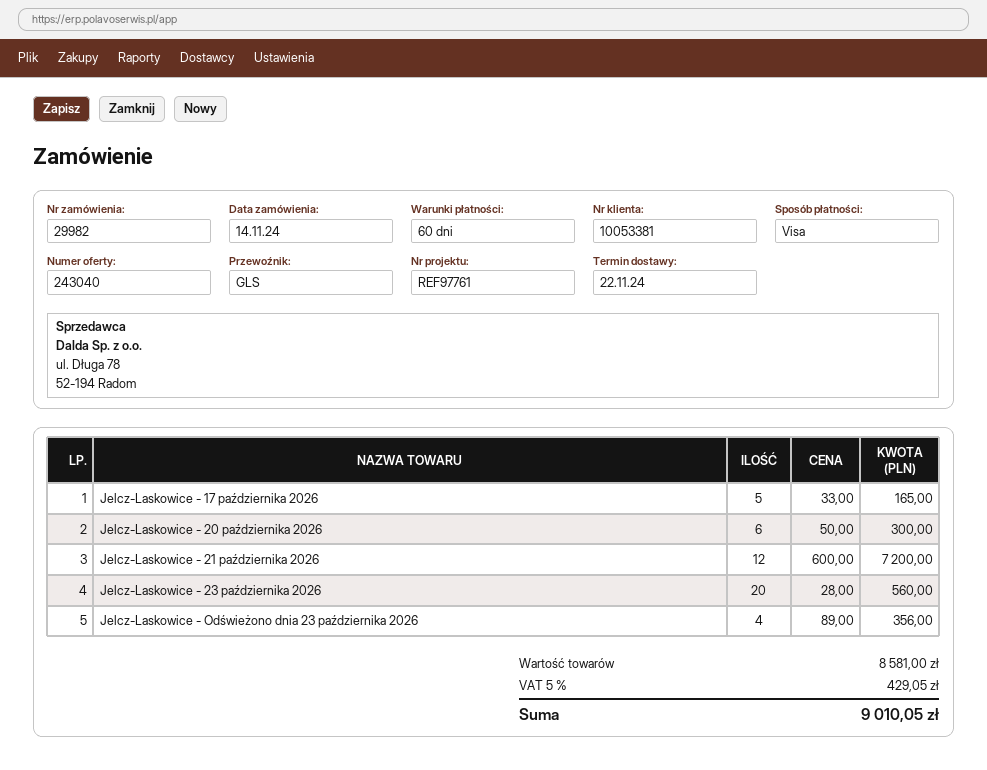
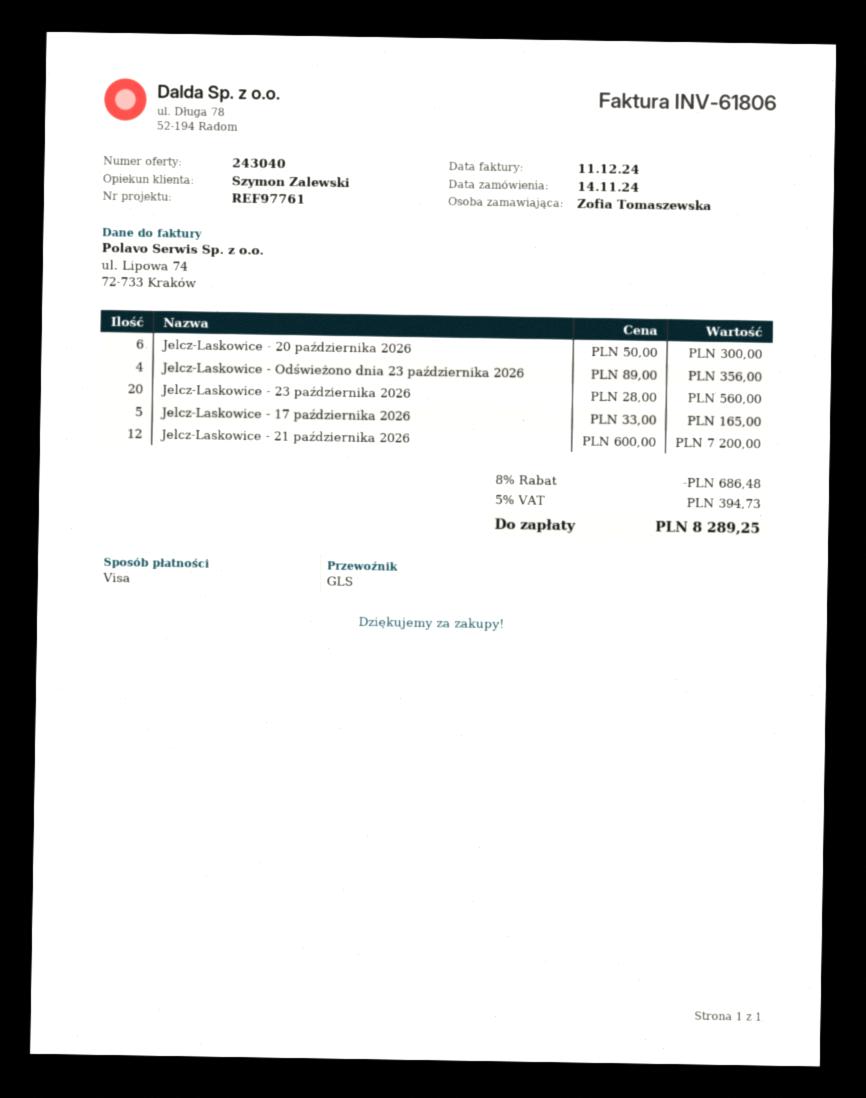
discount: none -> 8% = 686.48
tax: 5% = 429.05 -> 5% = 394.73
total: 9010.05 -> 8289.25

